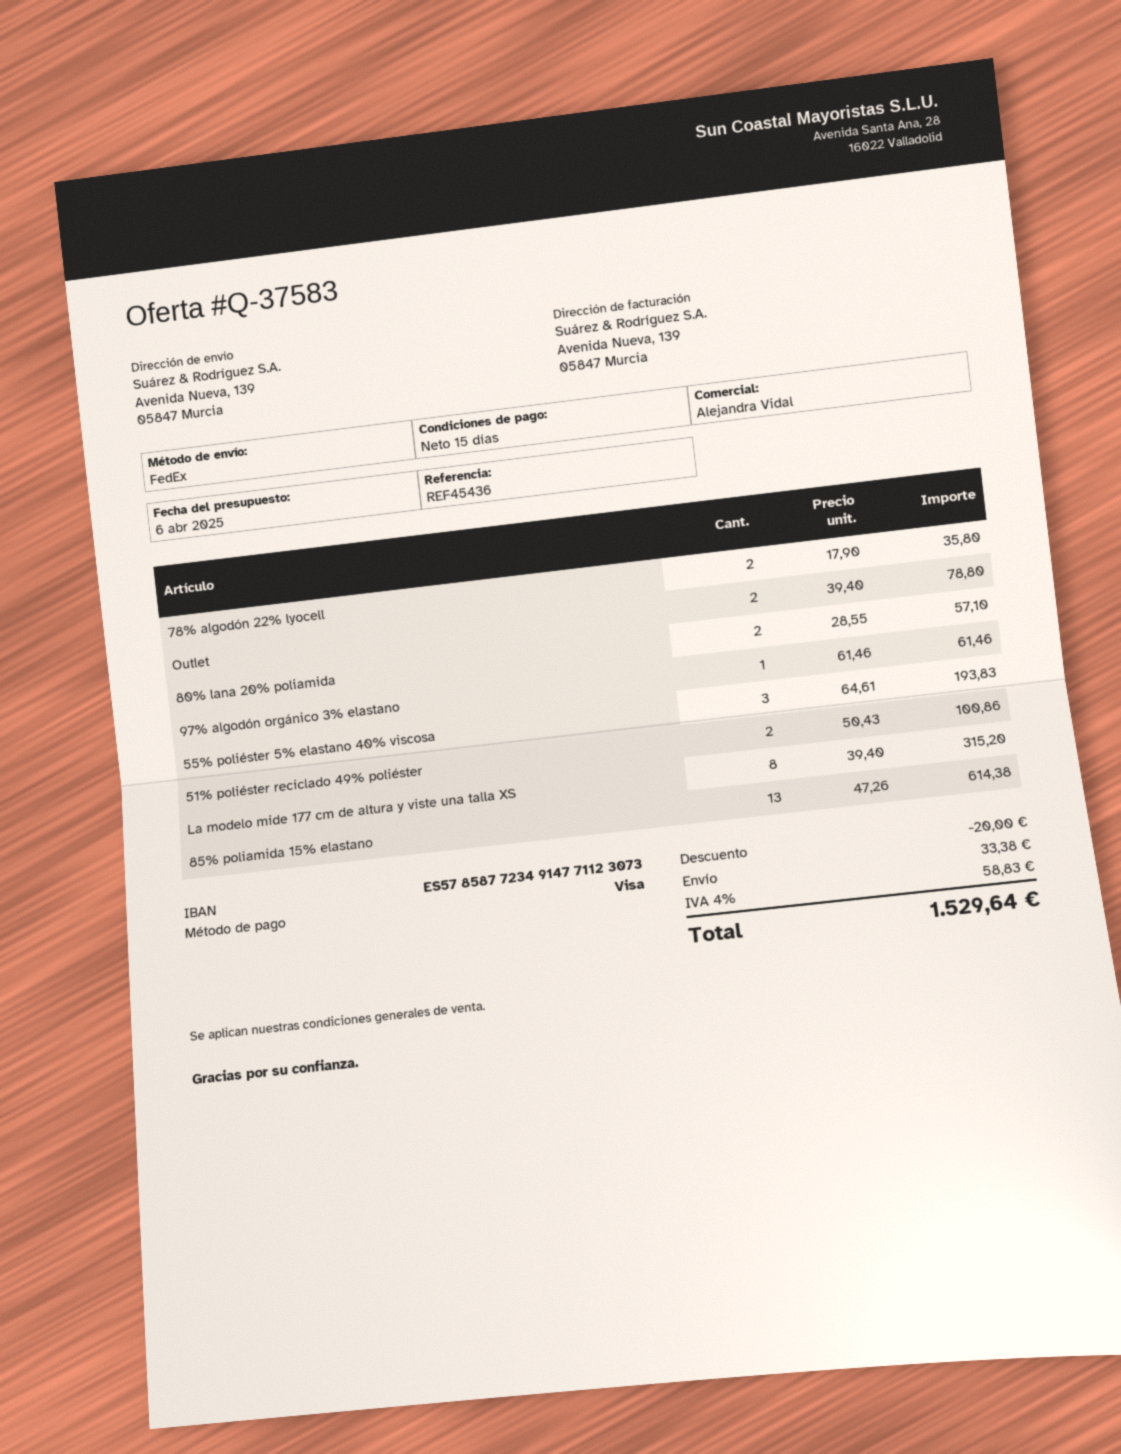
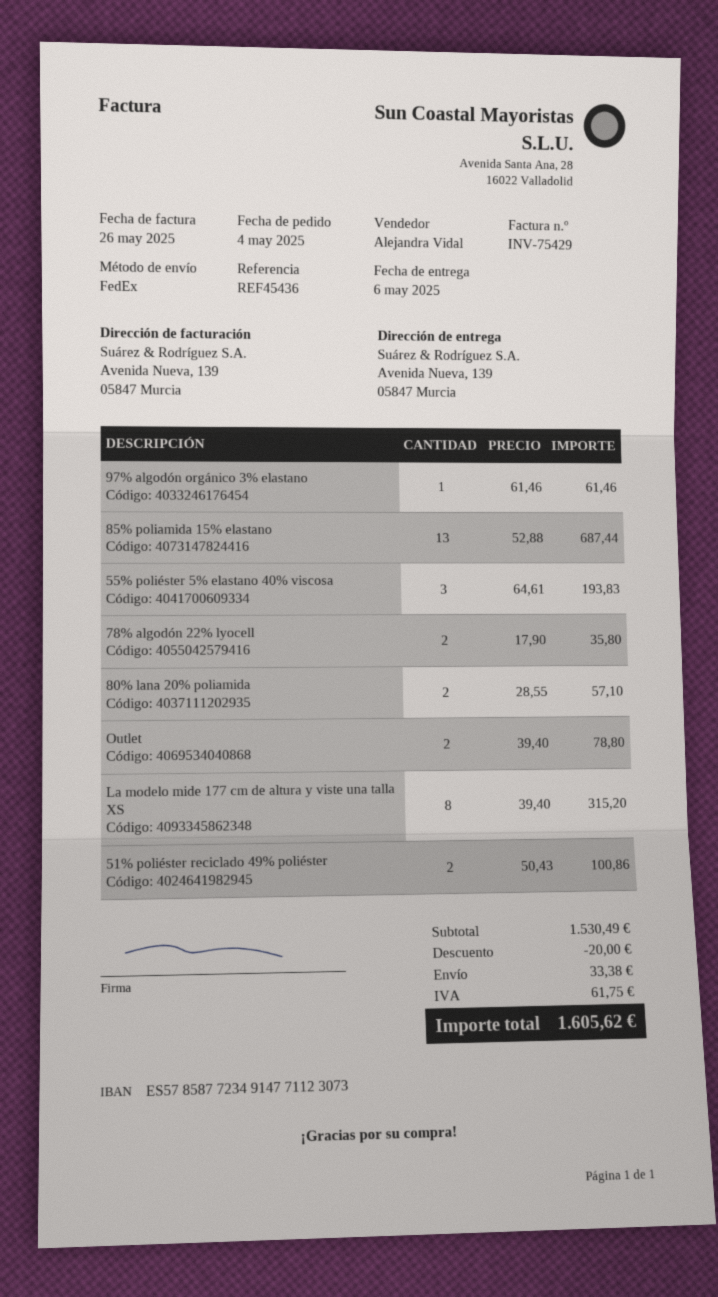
85% poliamida 15% elastano: 13 x 47.26 = 614.38 -> 13 x 52.88 = 687.44
tax: 58.83 -> 61.75
total: 1529.64 -> 1605.62

